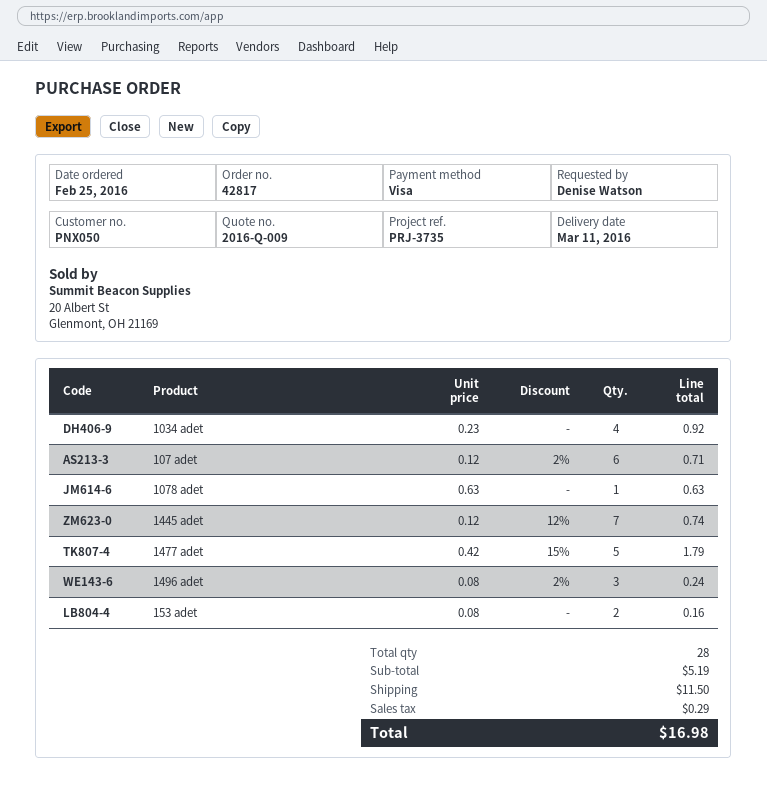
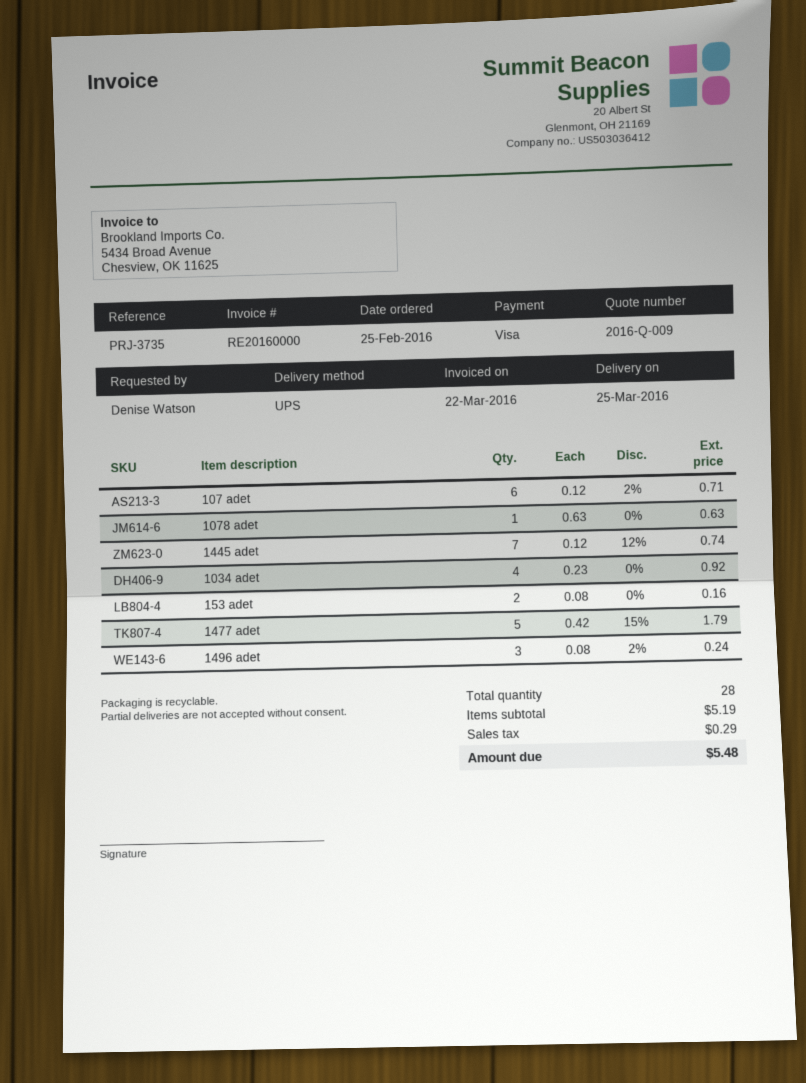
delivery date: 2016-03-11 -> 2016-03-25
shipping: 11.50 -> none
total: 16.98 -> 5.48

